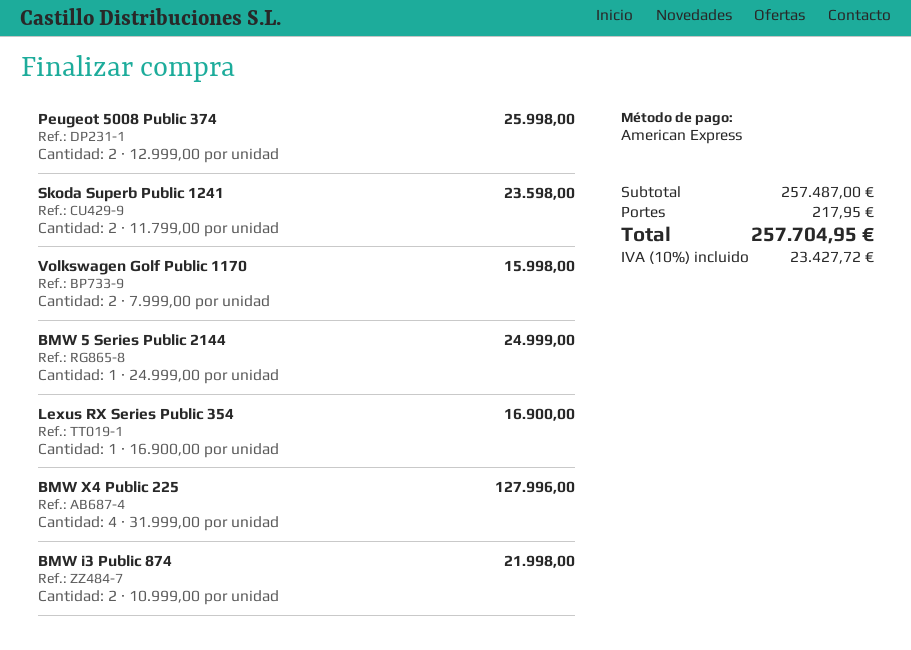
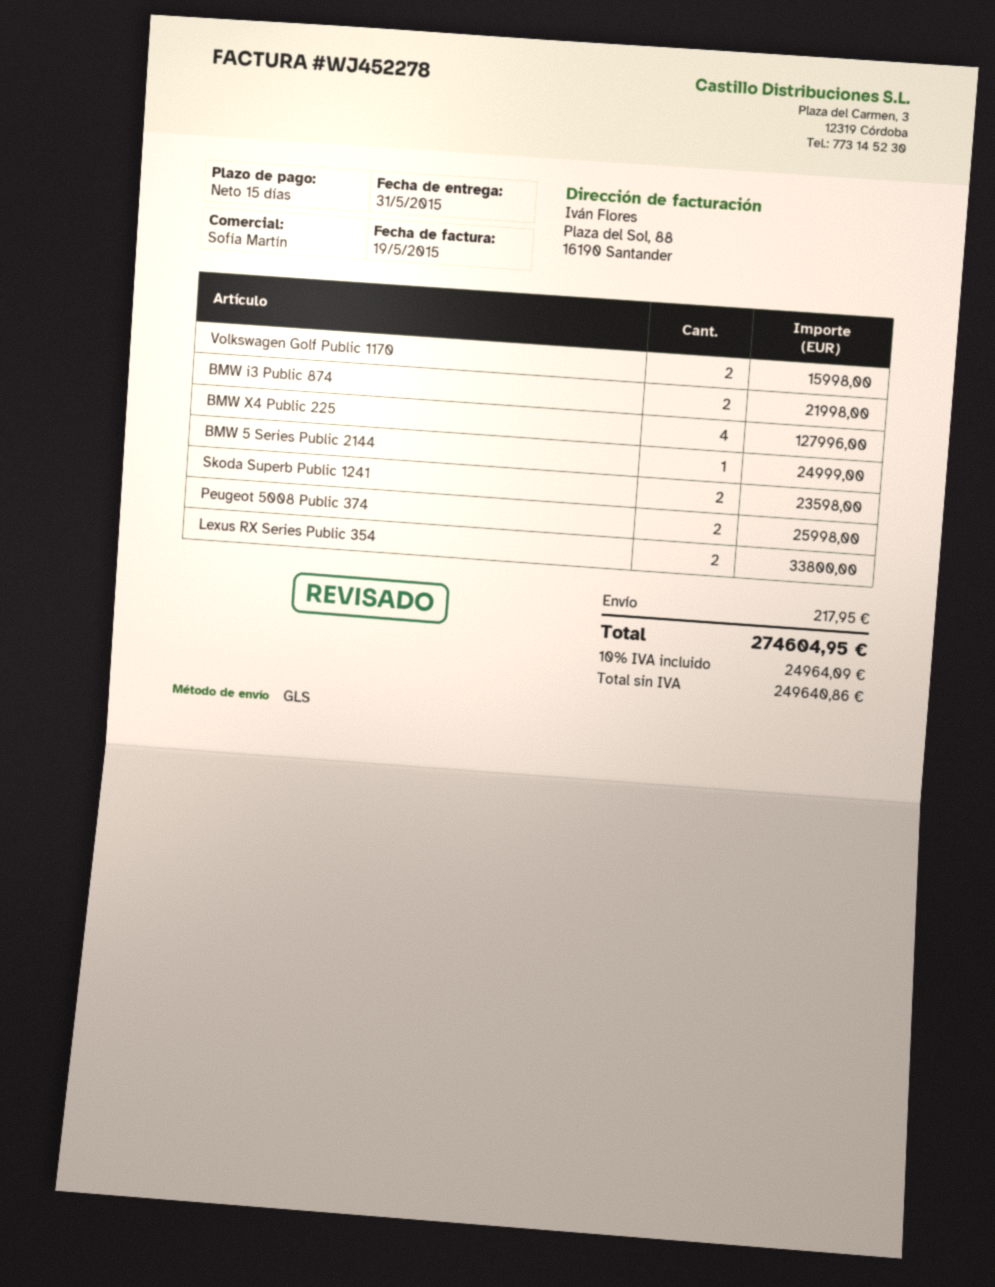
Lexus RX Series Public 354: 1 for 16900.00 -> 2 for 33800.00
tax: 10% = 23427.72 -> 10% = 24964.09
total: 257704.95 -> 274604.95

